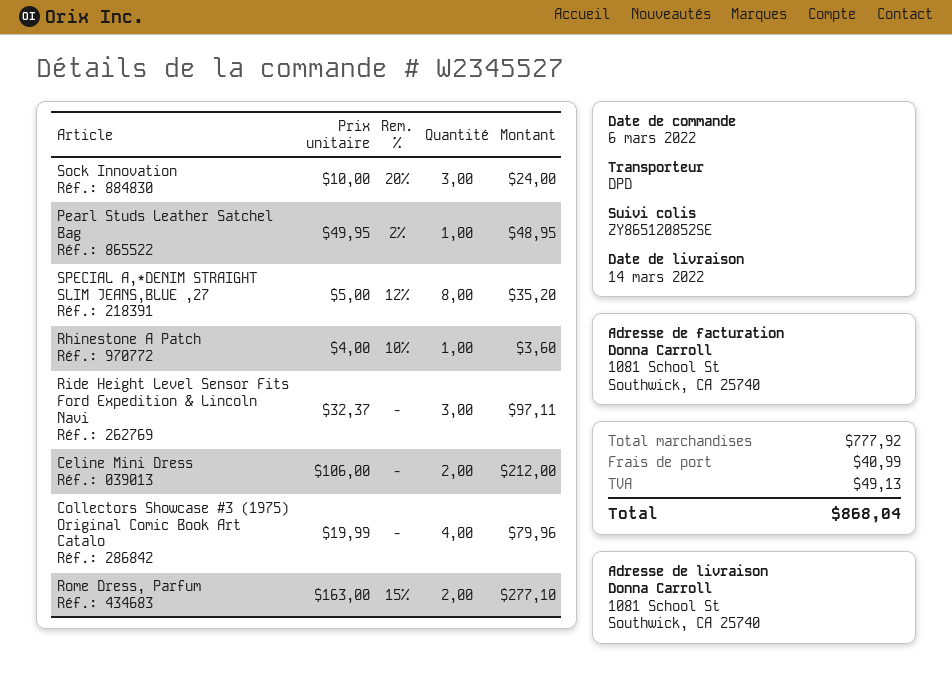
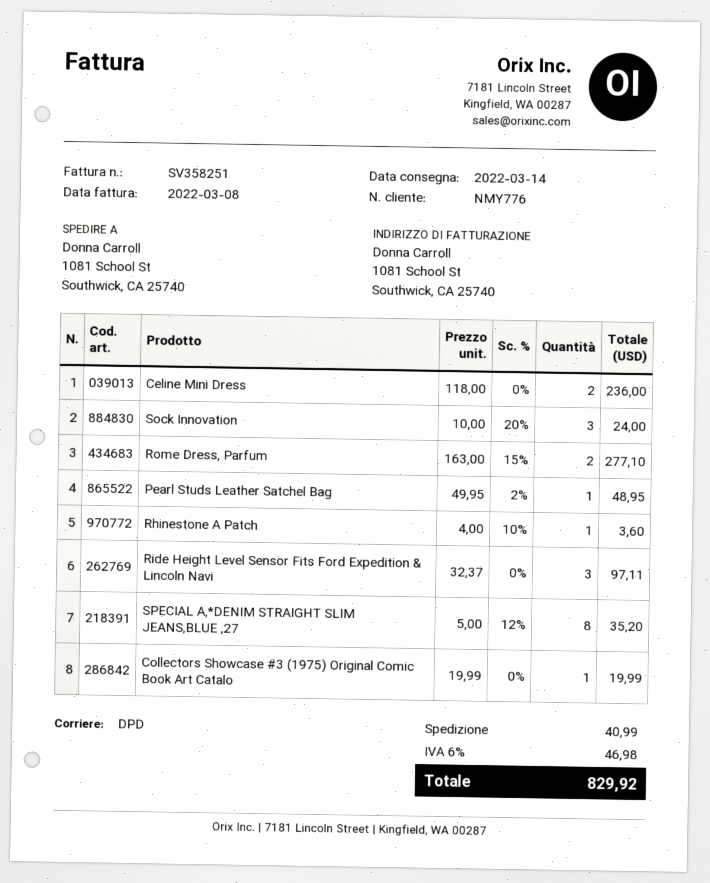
Celine Mini Dress: 2 x 106.00 = 212.00 -> 2 x 118.00 = 236.00
Collectors Showcase #3 (1975) Original Comic Book Art Catalo: 4 x 19.99 = 79.96 -> 1 x 19.99 = 19.99
tax: 49.13 -> 46.98
total: 868.04 -> 829.92

